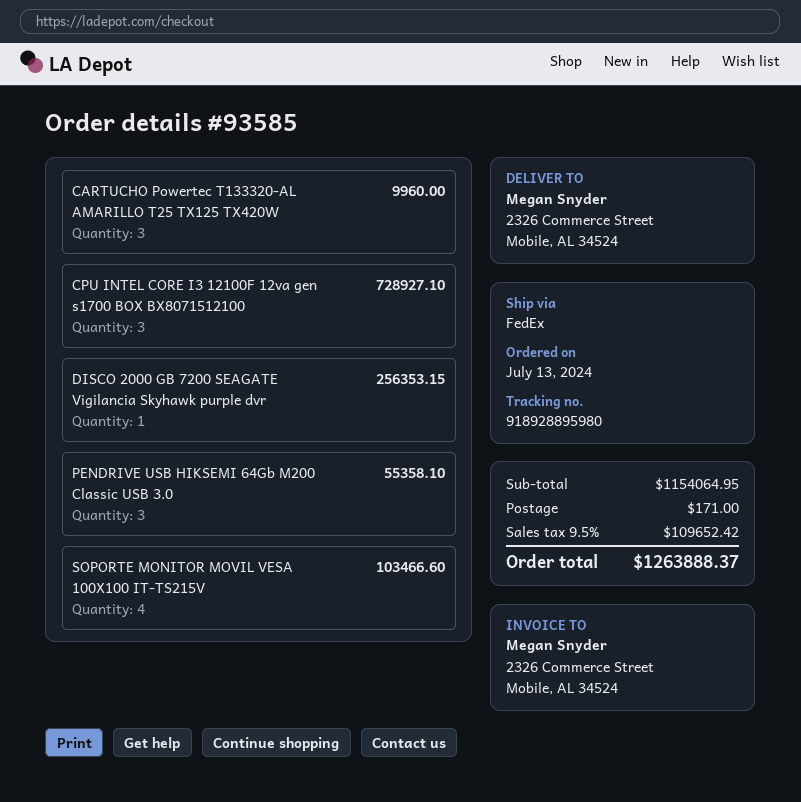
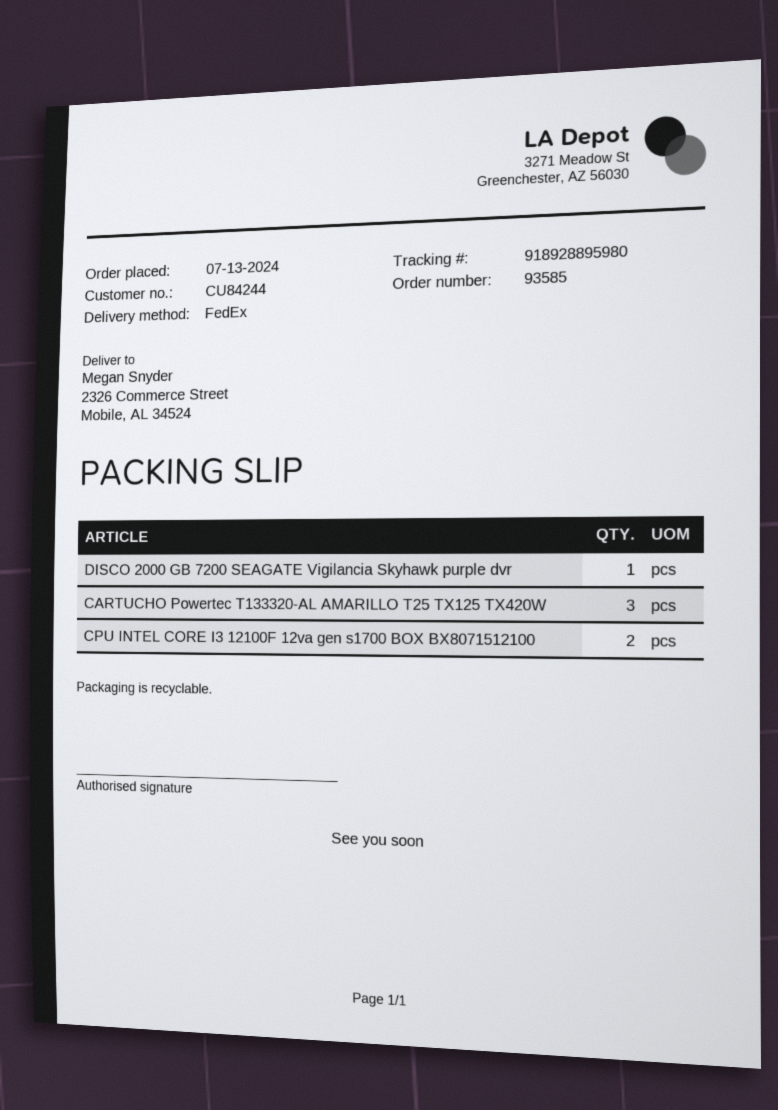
CPU INTEL CORE I3 12100F 12va gen s1700 BOX BX8071512100: 3 -> 2
PENDRIVE USB HIKSEMI 64Gb M200 Classic USB 3.0: 3 -> none
SOPORTE MONITOR MOVIL VESA 100X100 IT-TS215V: 4 -> none

